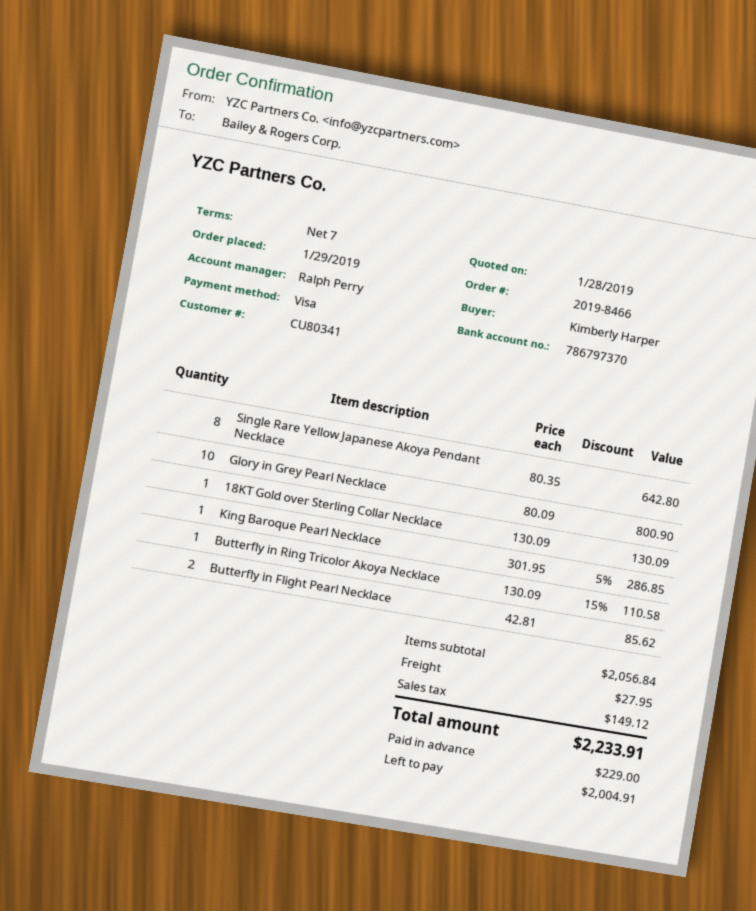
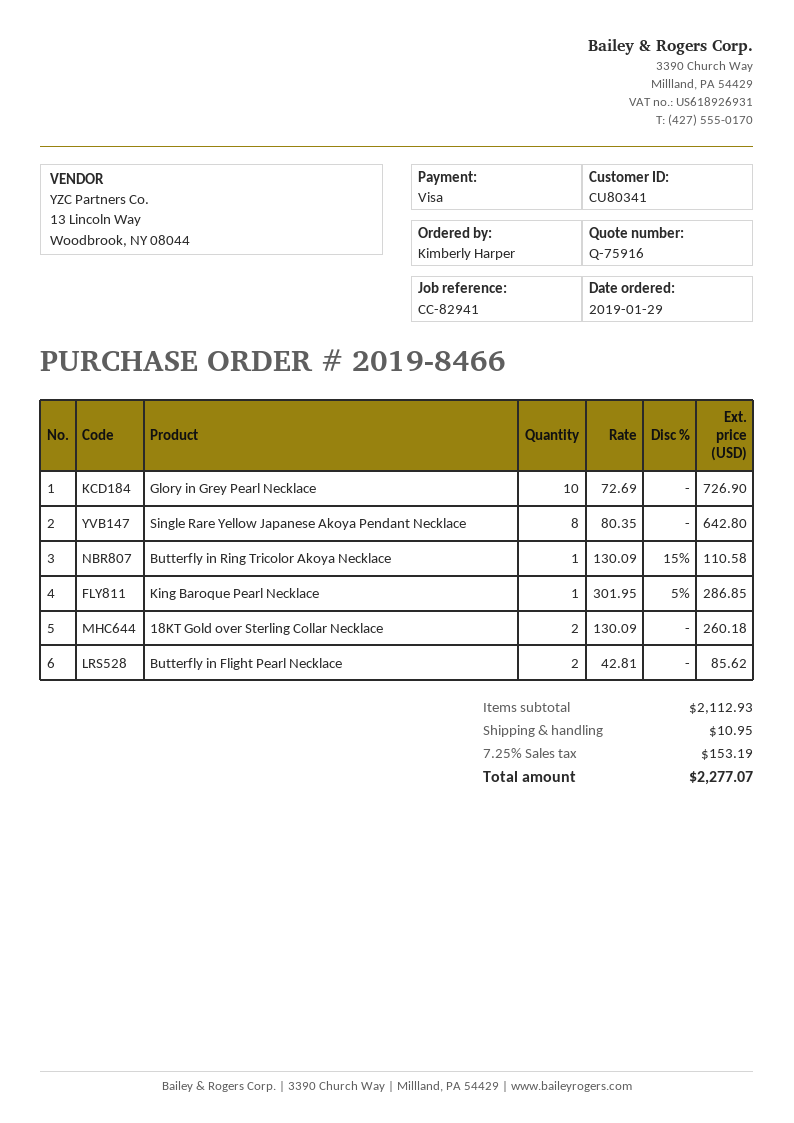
Glory in Grey Pearl Necklace: 10 x 80.09 = 800.90 -> 10 x 72.69 = 726.90
18KT Gold over Sterling Collar Necklace: 1 x 130.09 = 130.09 -> 2 x 130.09 = 260.18
subtotal: 2056.84 -> 2112.93
shipping: 27.95 -> 10.95
tax: 149.12 -> 153.19
total: 2233.91 -> 2277.07

